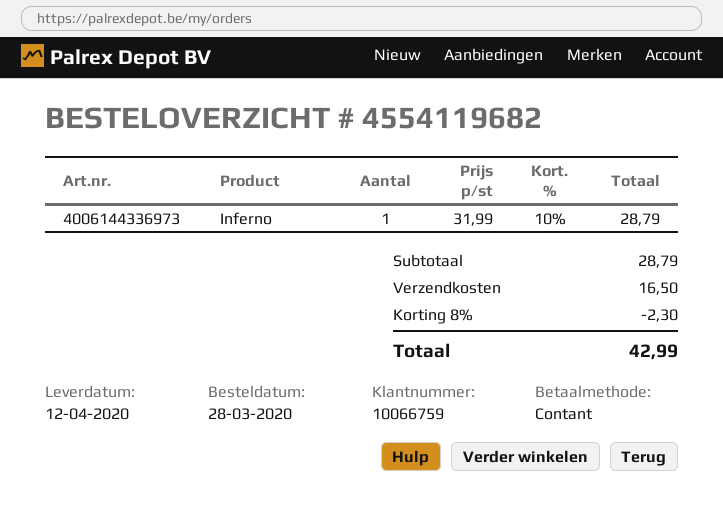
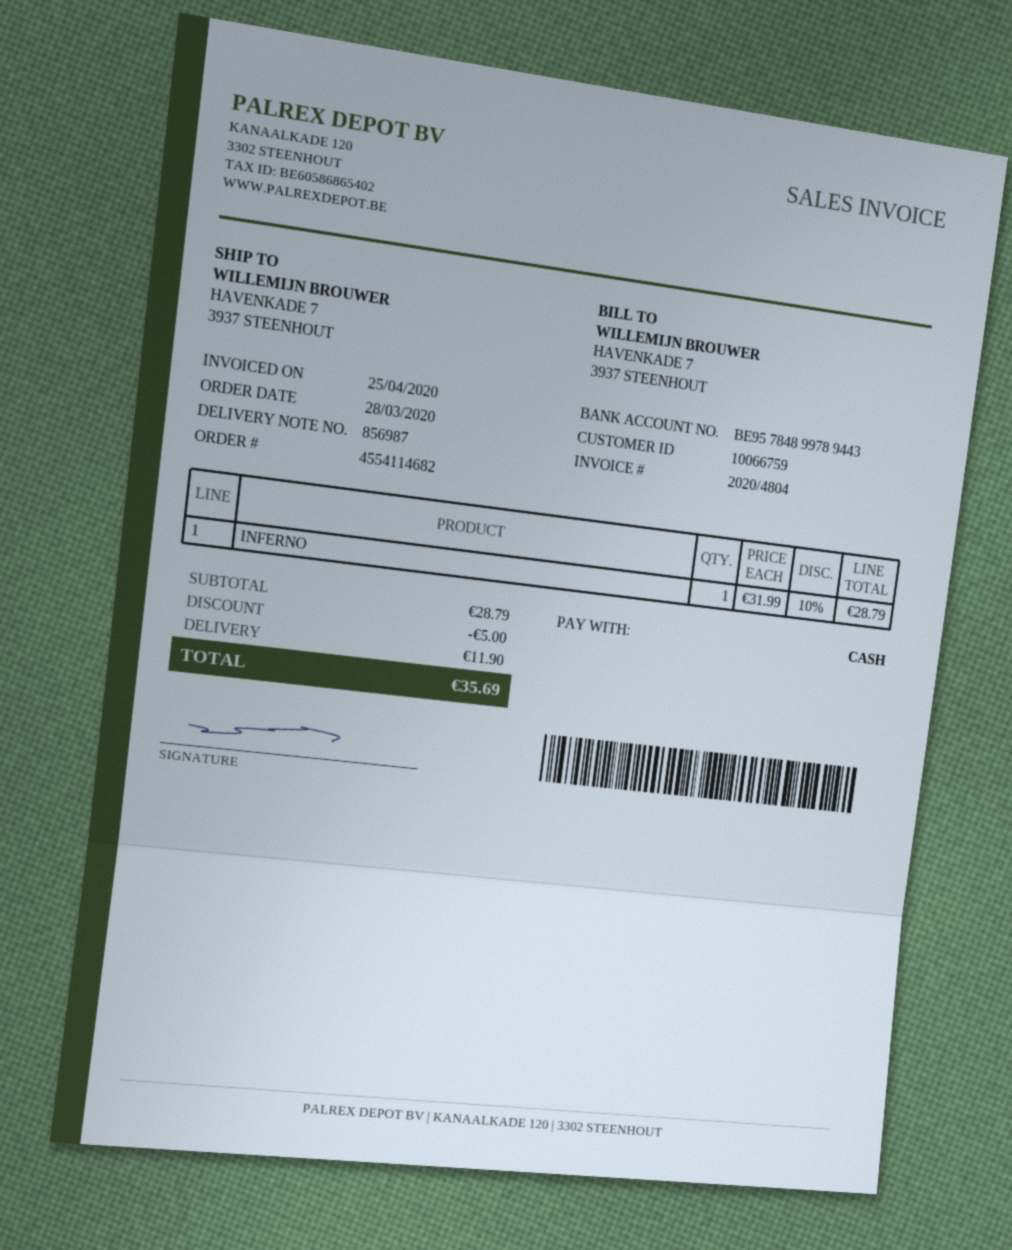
order number: 4554119682 -> 4554114682
discount: 2.30 -> 5.00
shipping: 16.50 -> 11.90
total: 42.99 -> 35.69

